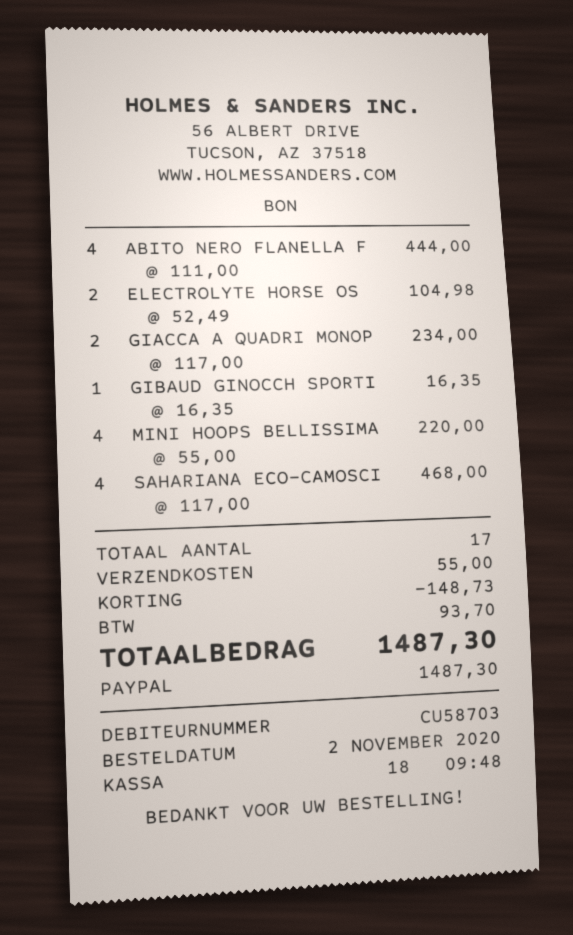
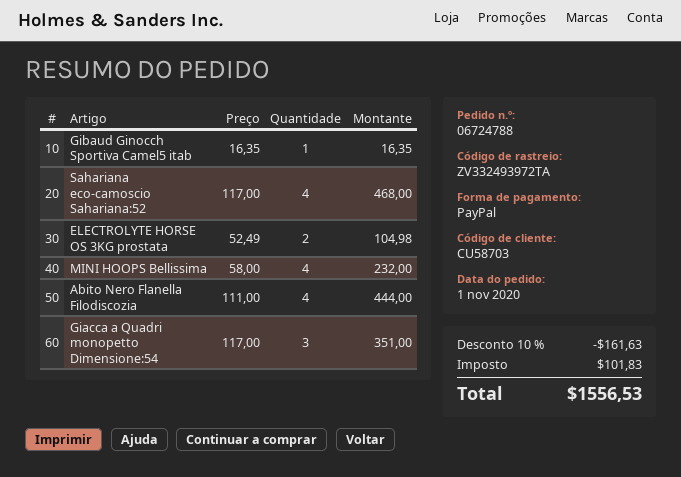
order date: 2020-11-02 -> 2020-11-01
GIACCA A QUADRI MONOP: 2 x 117.00 = 234.00 -> 3 x 117.00 = 351.00
MINI HOOPS BELLISSIMA: 4 x 55.00 = 220.00 -> 4 x 58.00 = 232.00
discount: 148.73 -> 161.63
shipping: 55.00 -> none
tax: 93.70 -> 101.83
total: 1487.30 -> 1556.53

